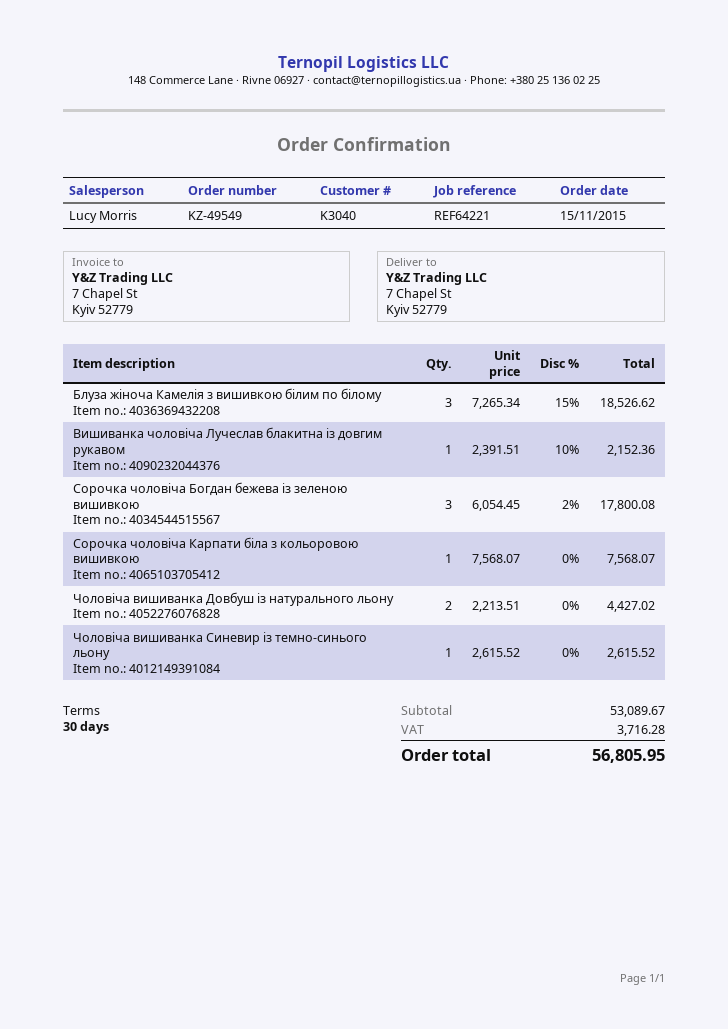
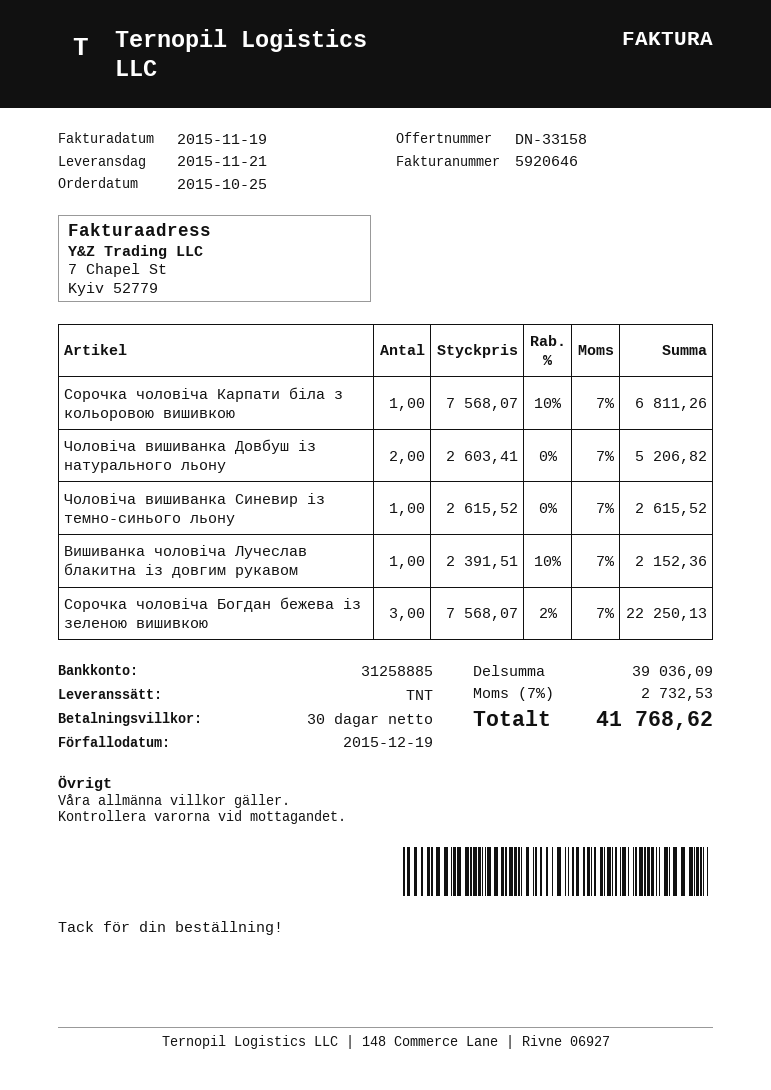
order date: 2015-11-15 -> 2015-10-25
Блуза жіноча Камелія з вишивкою білим по білому: 3 x 7265.34 - 15% = 18526.62 -> none
Сорочка чоловіча Богдан бежева із зеленою вишивкою: 3 x 6054.45 - 2% = 17800.08 -> 3 x 7568.07 - 2% = 22250.13
Сорочка чоловіча Карпати біла з кольоровою вишивкою: 1 x 7568.07 = 7568.07 -> 1 x 7568.07 - 10% = 6811.26
Чоловіча вишиванка Довбуш із натурального льону: 2 x 2213.51 = 4427.02 -> 2 x 2603.41 = 5206.82
subtotal: 53089.67 -> 39036.09
tax: 3716.28 -> 2732.53
total: 56805.95 -> 41768.62

